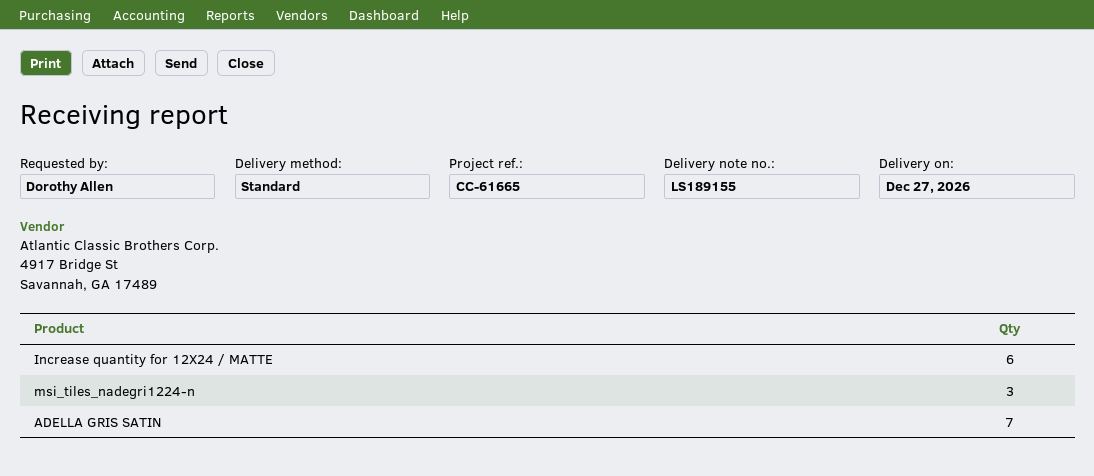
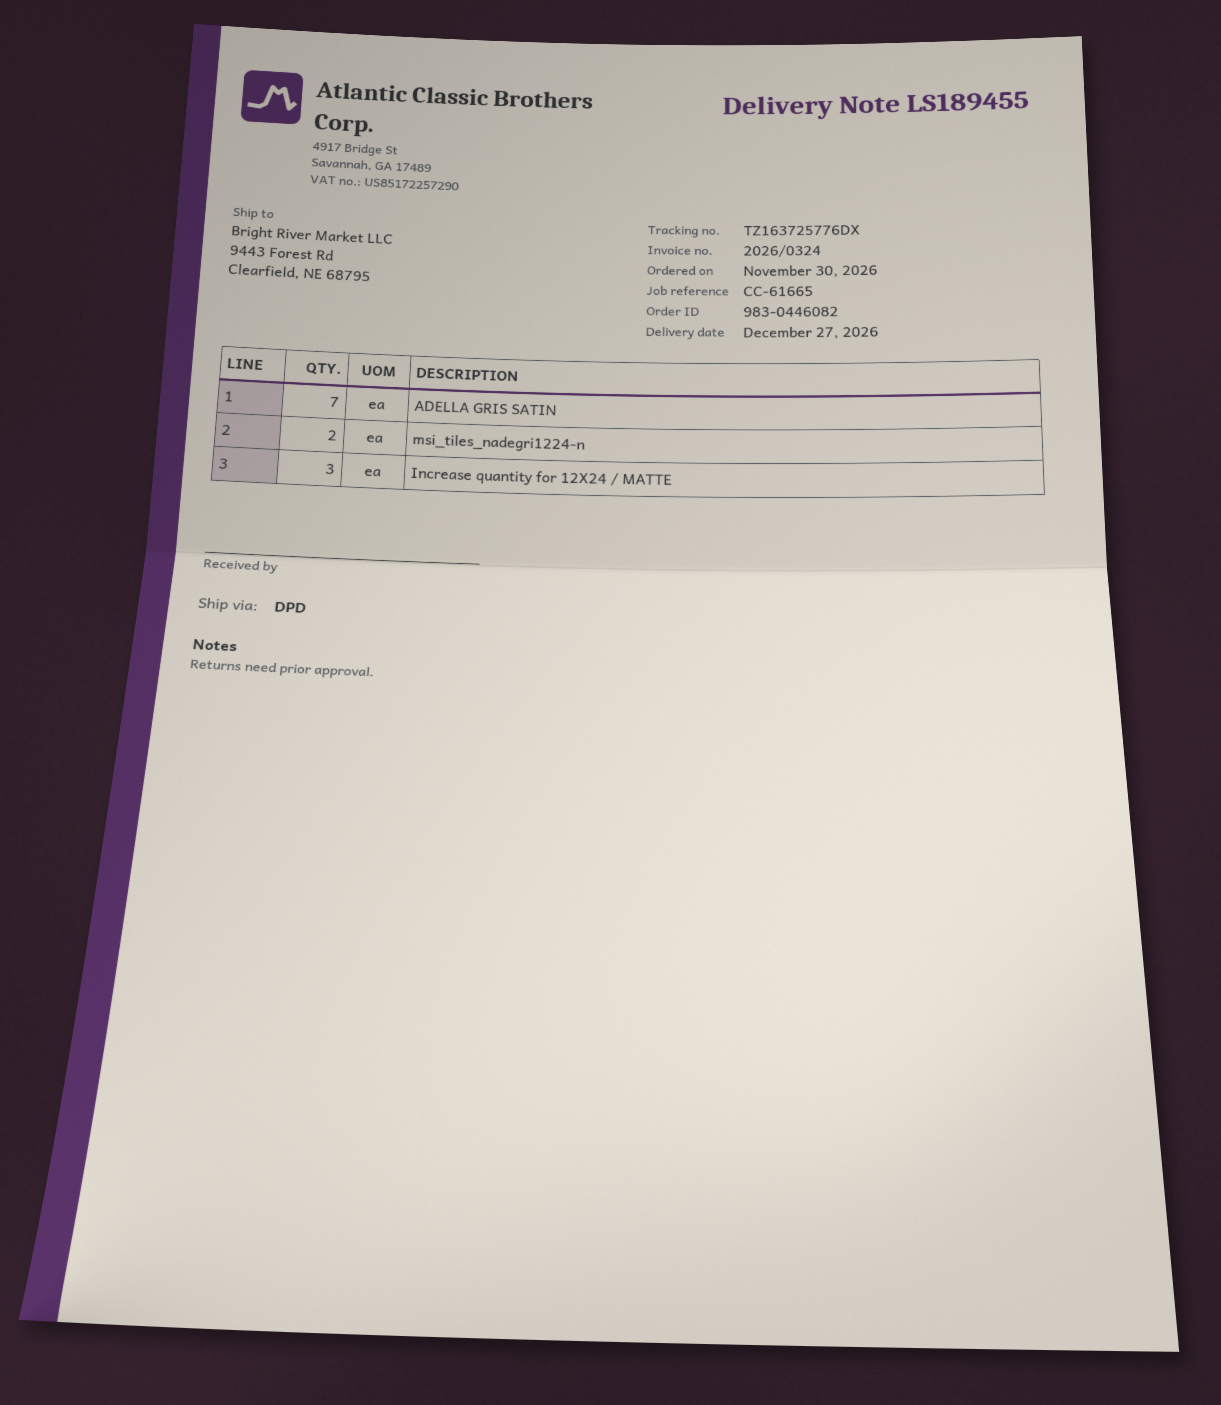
delivery note number: LS189155 -> LS189455
shipping method: standard -> DPD
Increase quantity for 12X24 / MATTE: 6 -> 3
msi_tiles_nadegri1224-n: 3 -> 2

